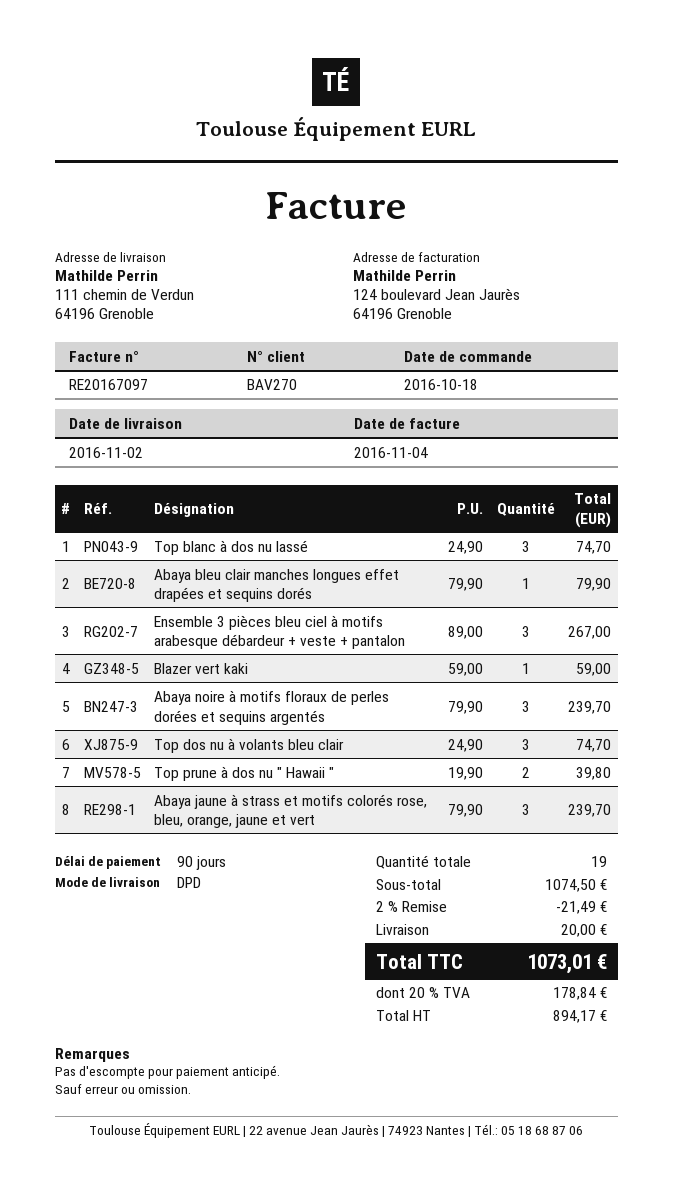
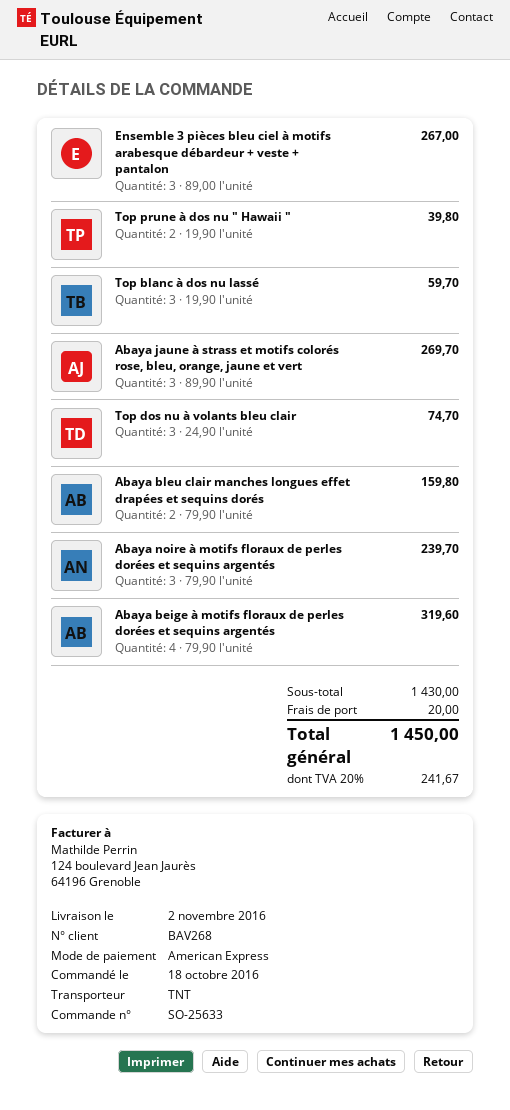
customer number: BAV270 -> BAV268
shipping method: DPD -> TNT
Top blanc à dos nu lassé: 3 x 24.90 = 74.70 -> 3 x 19.90 = 59.70
Abaya bleu clair manches longues effet drapées et sequins dorés: 1 x 79.90 = 79.90 -> 2 x 79.90 = 159.80
Blazer vert kaki: 1 x 59.00 = 59.00 -> none
Abaya jaune à strass et motifs colorés rose, bleu, orange, jaune et vert: 3 x 79.90 = 239.70 -> 3 x 89.90 = 269.70
Abaya beige à motifs floraux de perles dorées et sequins argentés: none -> 4 x 79.90 = 319.60
subtotal: 1074.50 -> 1430.00
discount: 2% = 21.49 -> none
tax: 20% = 178.84 -> 20% = 241.67
total: 1073.01 -> 1450.00

